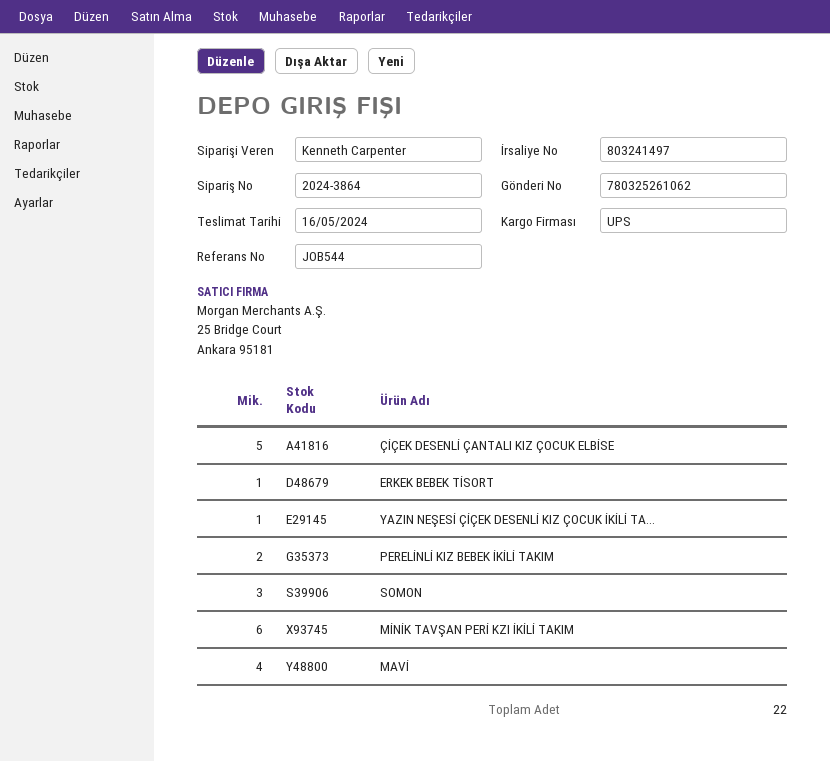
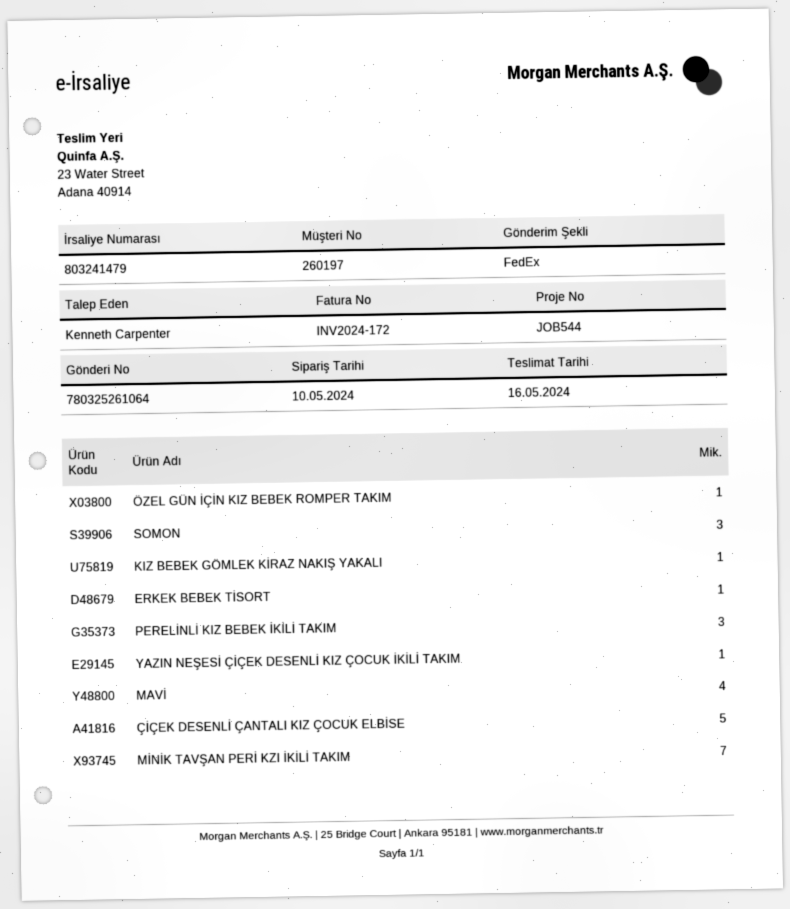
delivery note number: 803241497 -> 803241479
shipping method: UPS -> FedEx
tracking number: 780325261062 -> 780325261064
PERELİNLİ KIZ BEBEK İKİLİ TAKIM: 2 -> 3
MİNİK TAVŞAN PERİ KZI İKİLİ TAKIM: 6 -> 7
ÖZEL GÜN İÇİN KIZ BEBEK ROMPER TAKIM: none -> 1
KIZ BEBEK GÖMLEK KİRAZ NAKIŞ YAKALI: none -> 1

